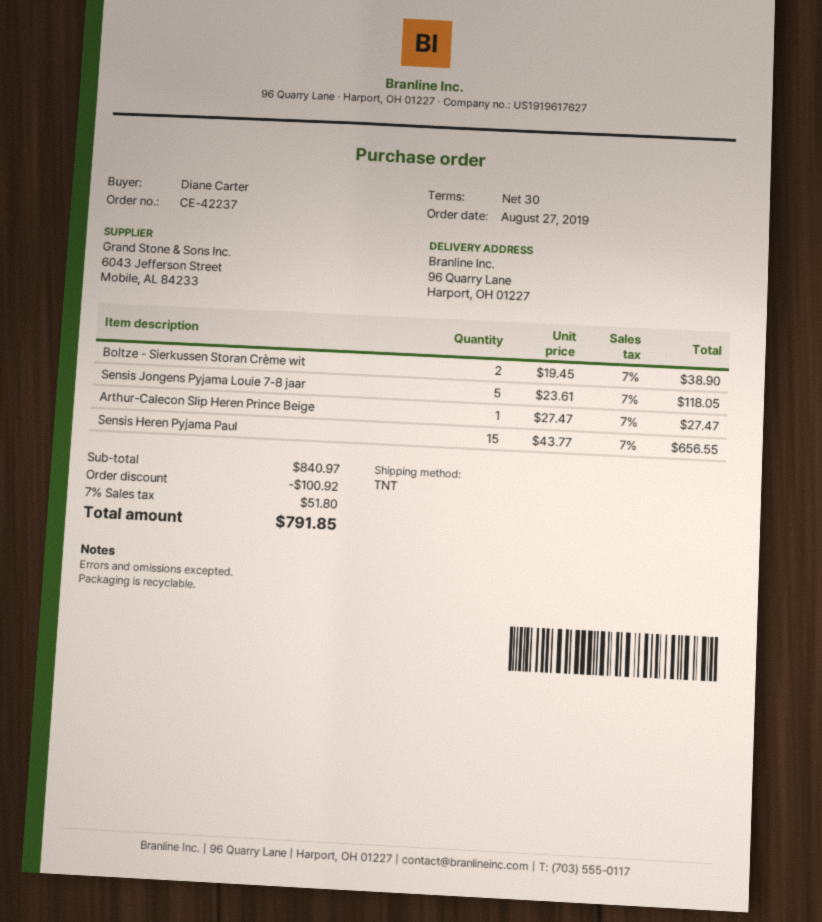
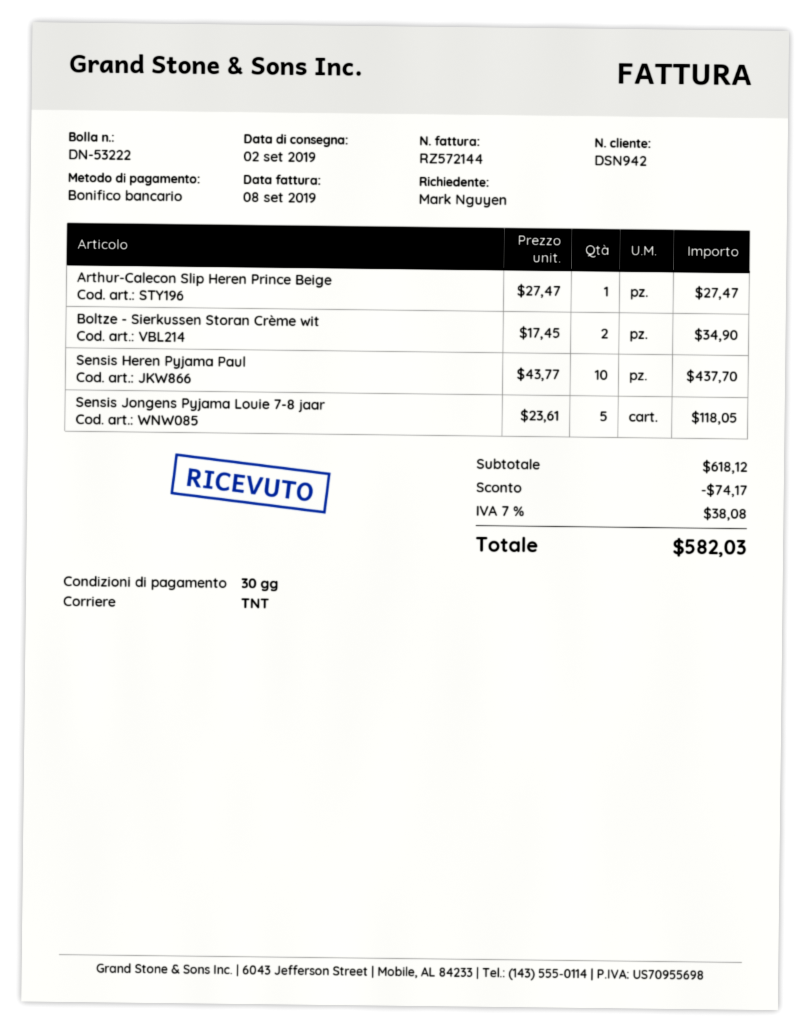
ordered by: Diane Carter -> Mark Nguyen
Boltze - Sierkussen Storan Crème wit: 2 x 19.45 = 38.90 -> 2 x 17.45 = 34.90
Sensis Heren Pyjama Paul: 15 x 43.77 = 656.55 -> 10 x 43.77 = 437.70
subtotal: 840.97 -> 618.12
discount: 100.92 -> 74.17
tax: 7% = 51.80 -> 7% = 38.08
total: 791.85 -> 582.03

